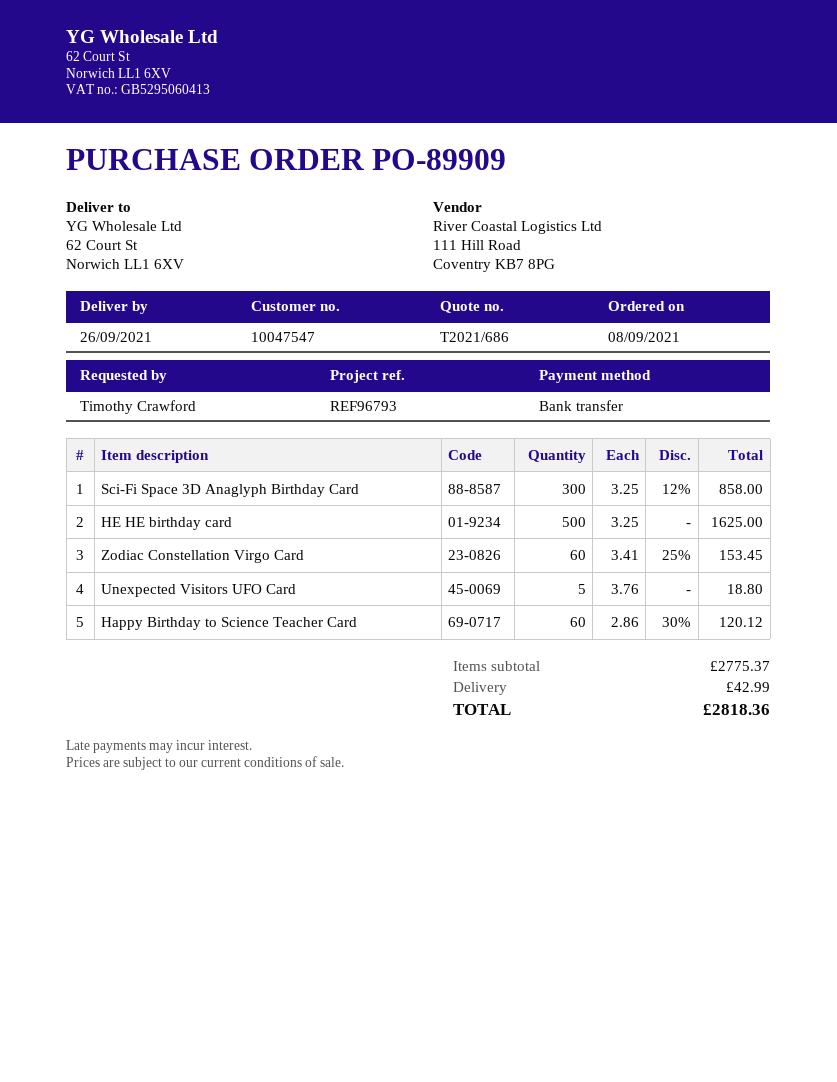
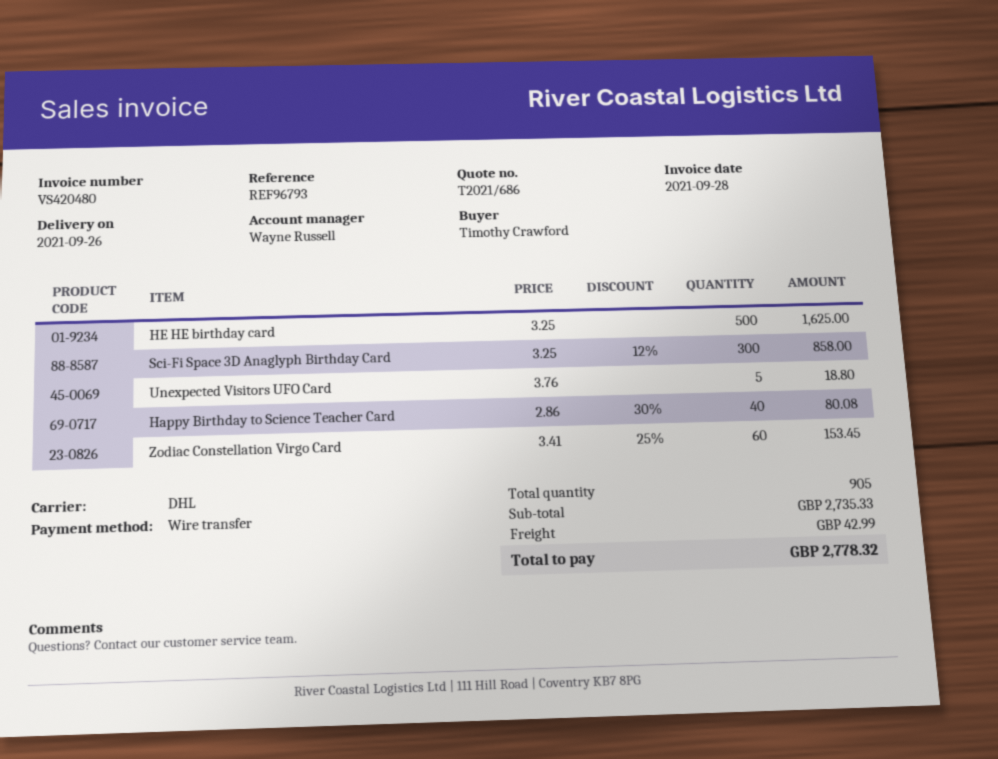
Happy Birthday to Science Teacher Card: 60 x 2.86 - 30% = 120.12 -> 40 x 2.86 - 30% = 80.08
subtotal: 2775.37 -> 2735.33
total: 2818.36 -> 2778.32

